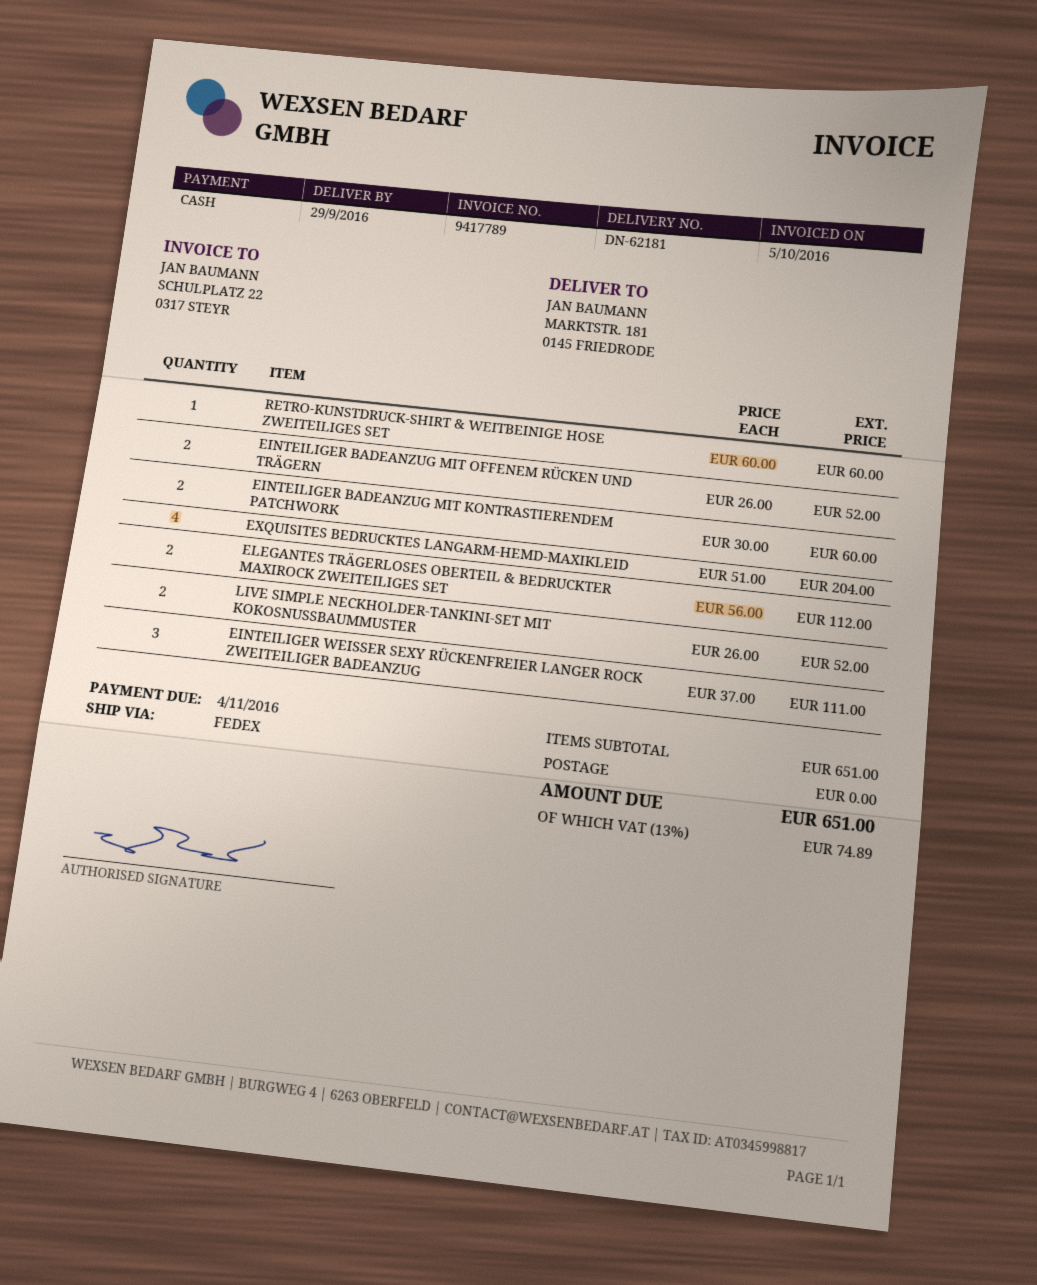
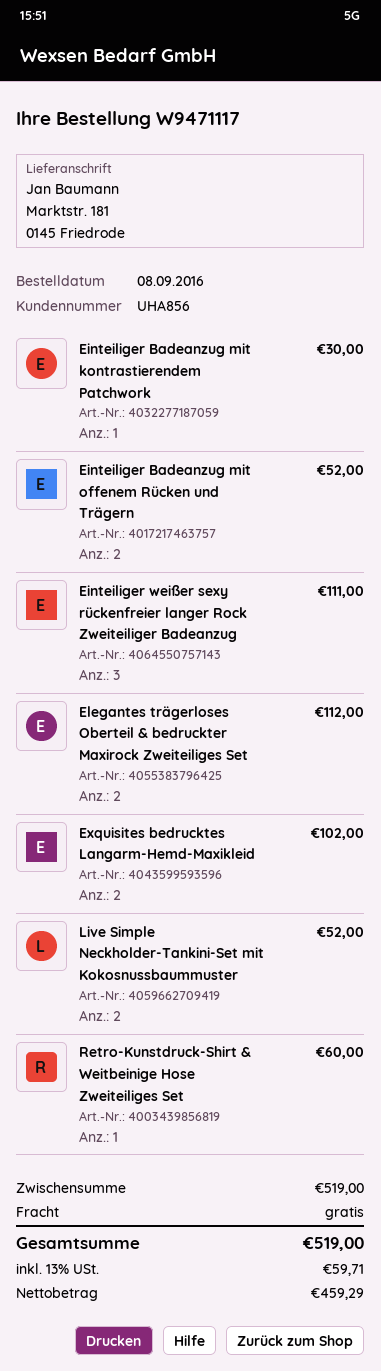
EINTEILIGER BADEANZUG MIT KONTRASTIERENDEM PATCHWORK: 2 for 60.00 -> 1 for 30.00
EXQUISITES BEDRUCKTES LANGARM-HEMD-MAXIKLEID: 4 for 204.00 -> 2 for 102.00
subtotal: 651.00 -> 519.00
tax: 13% = 74.89 -> 13% = 59.71
total: 651.00 -> 519.00

